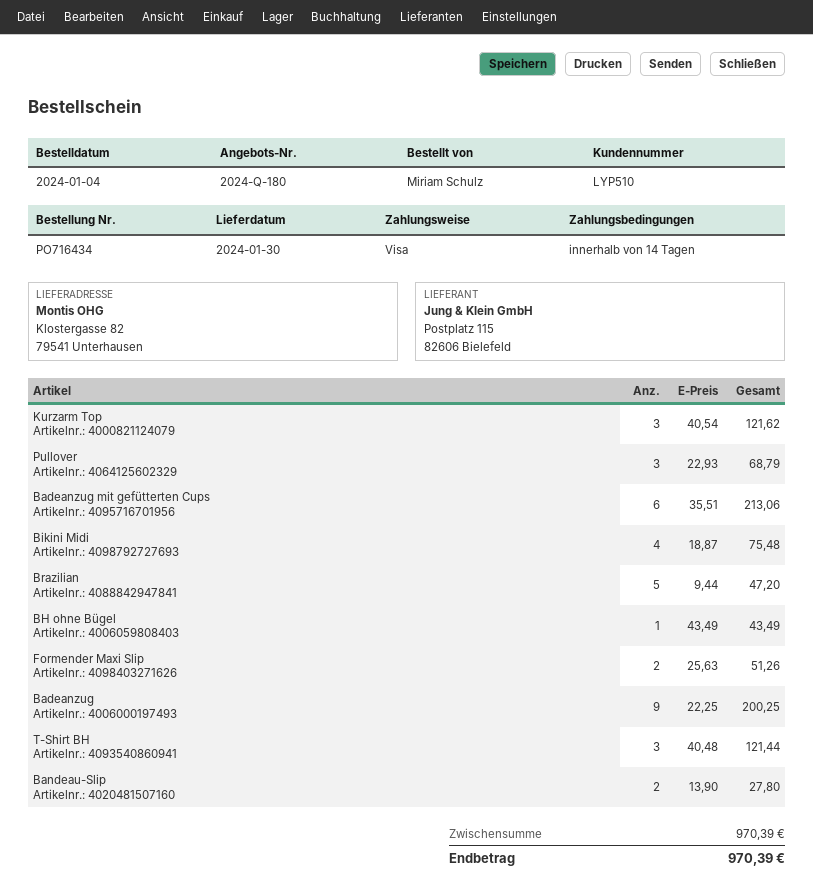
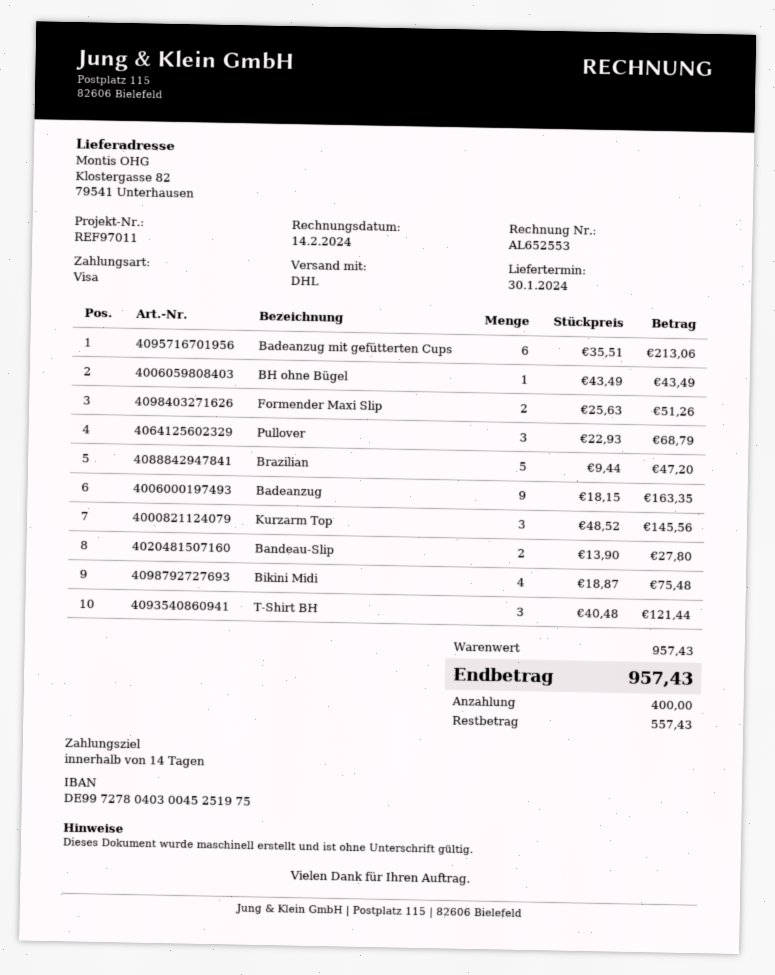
Kurzarm Top: 3 x 40.54 = 121.62 -> 3 x 48.52 = 145.56
Badeanzug: 9 x 22.25 = 200.25 -> 9 x 18.15 = 163.35
subtotal: 970.39 -> 957.43
total: 970.39 -> 957.43

